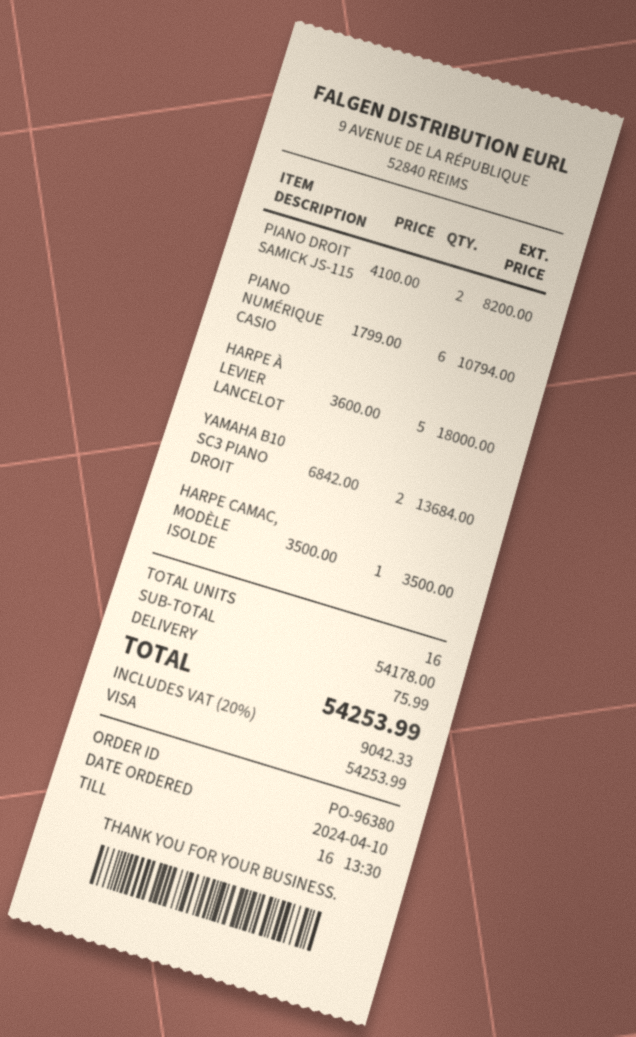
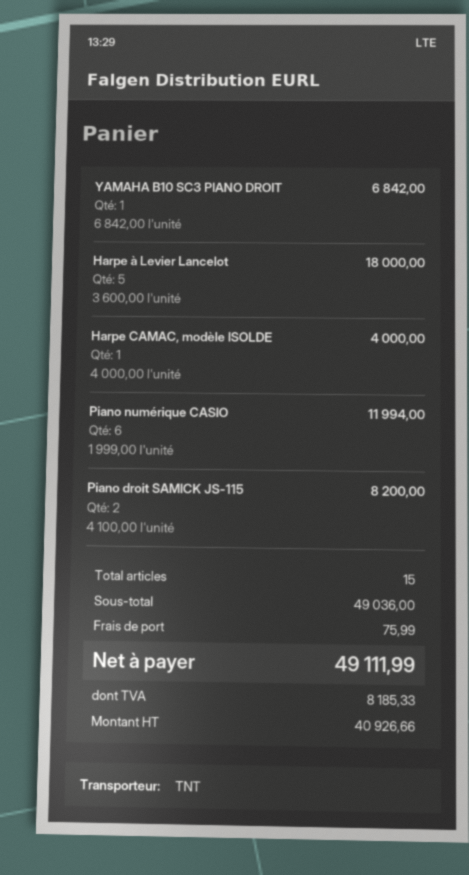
PIANO NUMÉRIQUE CASIO: 6 x 1799.00 = 10794.00 -> 6 x 1999.00 = 11994.00
YAMAHA B10 SC3 PIANO DROIT: 2 x 6842.00 = 13684.00 -> 1 x 6842.00 = 6842.00
HARPE CAMAC, MODÈLE ISOLDE: 1 x 3500.00 = 3500.00 -> 1 x 4000.00 = 4000.00
total quantity: 16 -> 15
subtotal: 54178.00 -> 49036.00
tax: 9042.33 -> 8185.33
total: 54253.99 -> 49111.99

